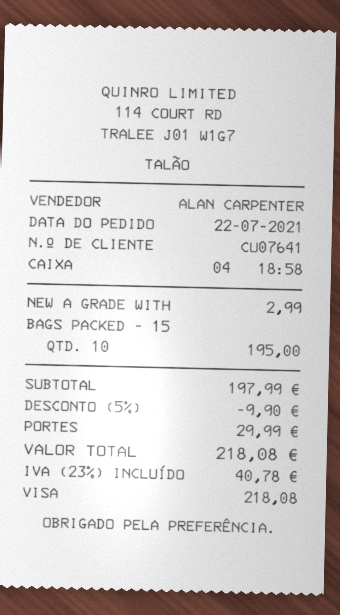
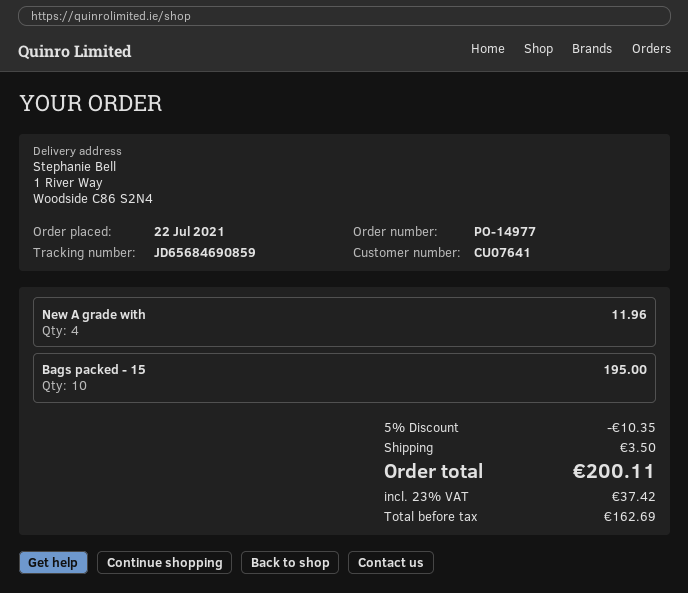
NEW A GRADE WITH: 1 for 2.99 -> 4 for 11.96
discount: 5% = 9.90 -> 5% = 10.35
shipping: 29.99 -> 3.50
tax: 23% = 40.78 -> 23% = 37.42
total: 218.08 -> 200.11

